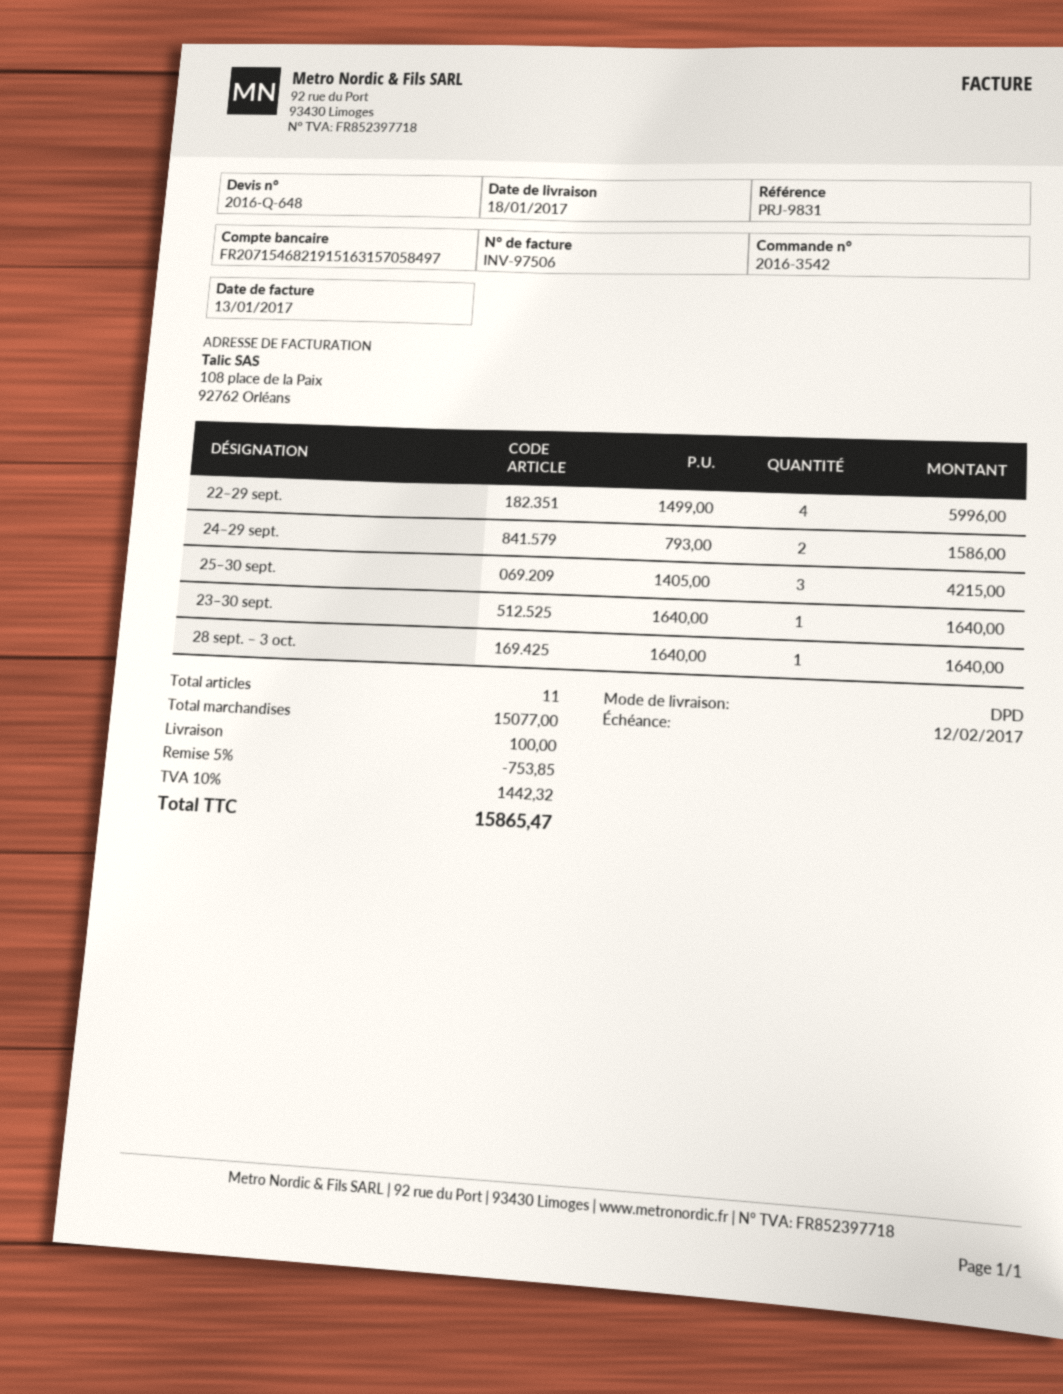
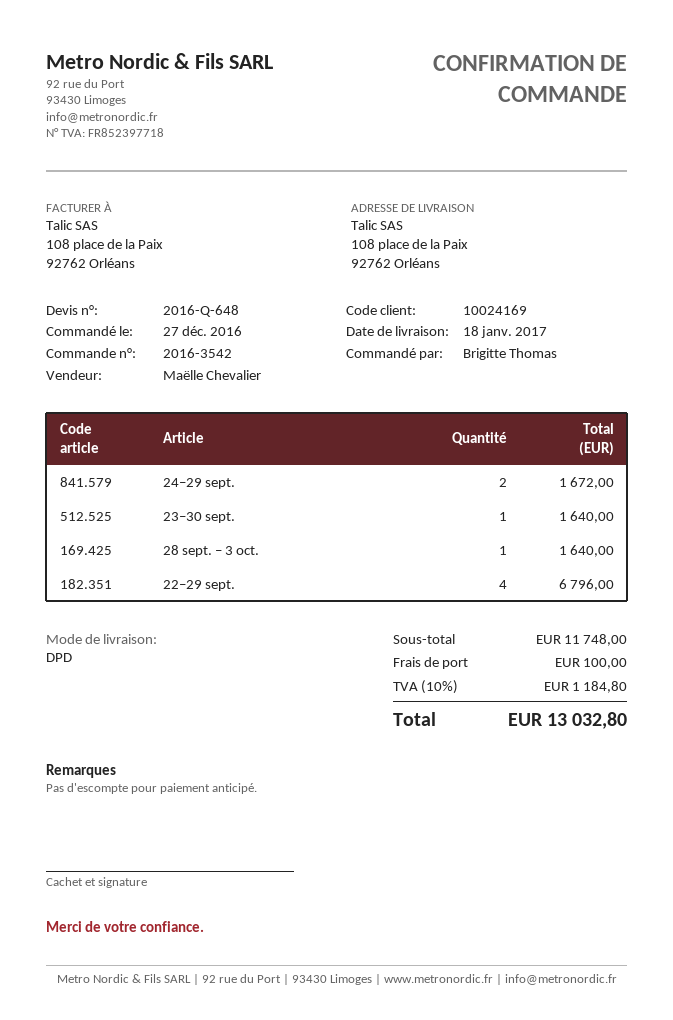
22–29 sept.: 4 for 5996.00 -> 4 for 6796.00
24–29 sept.: 2 for 1586.00 -> 2 for 1672.00
25–30 sept.: 3 for 4215.00 -> none
subtotal: 15077.00 -> 11748.00
discount: 5% = 753.85 -> none
tax: 10% = 1442.32 -> 10% = 1184.80
total: 15865.47 -> 13032.80

